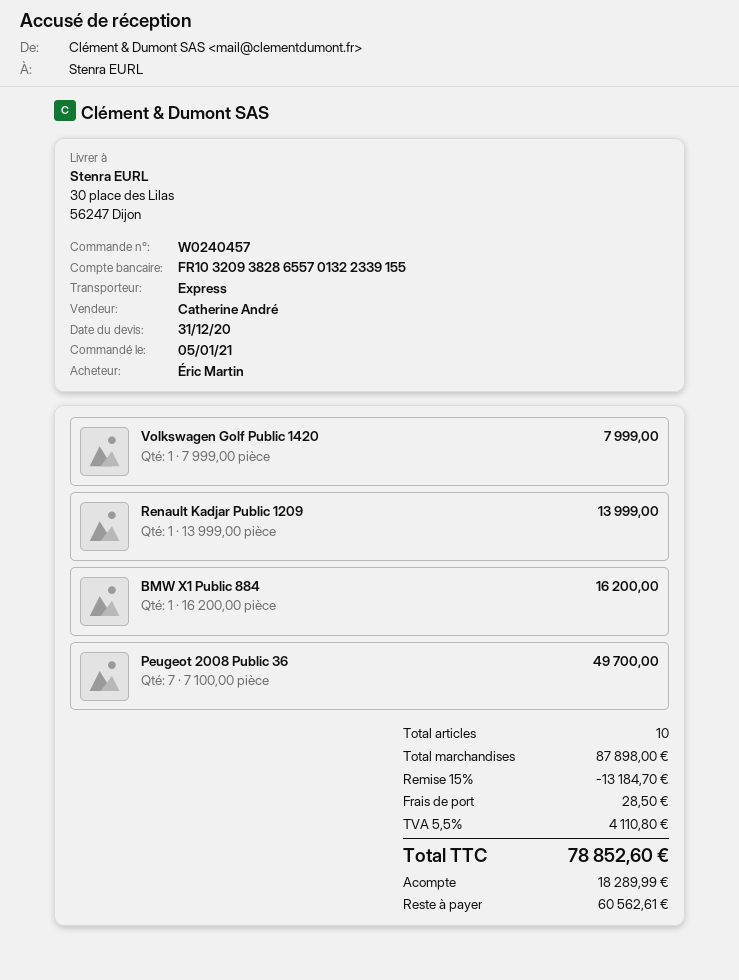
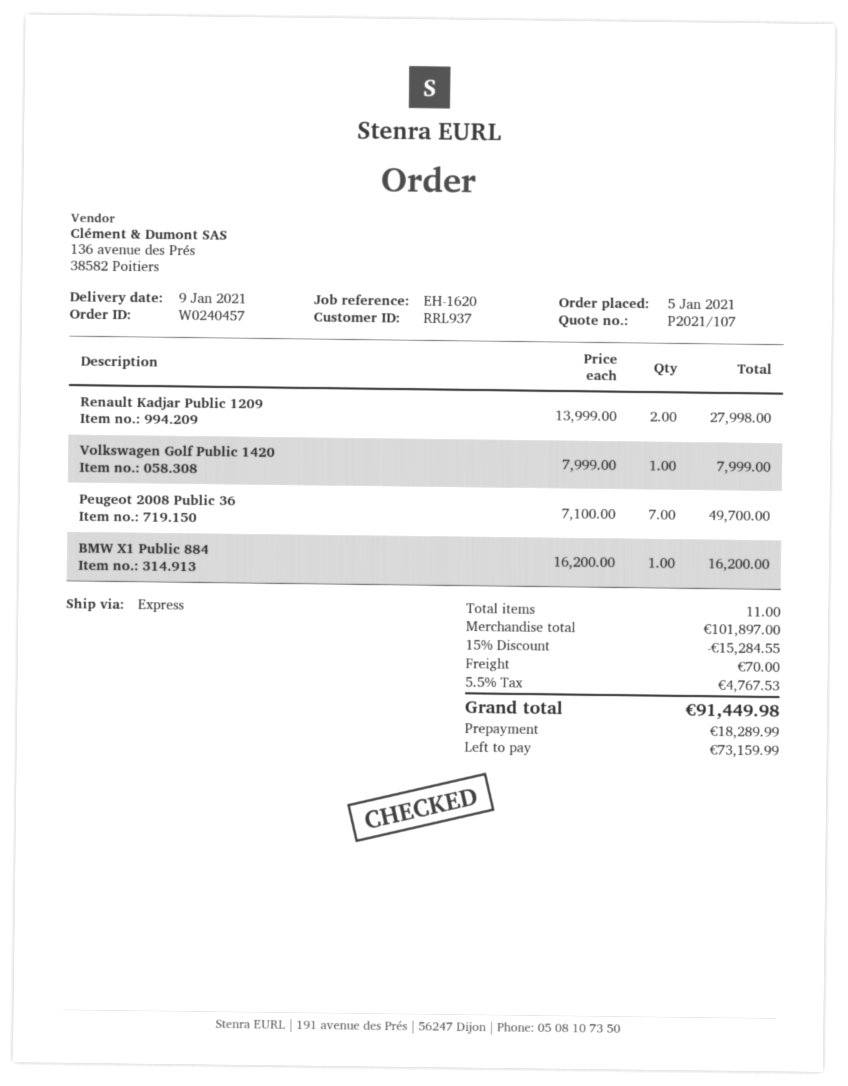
Renault Kadjar Public 1209: 1 x 13999.00 = 13999.00 -> 2 x 13999.00 = 27998.00
total quantity: 10 -> 11
subtotal: 87898.00 -> 101897.00
discount: 15% = 13184.70 -> 15% = 15284.55
shipping: 28.50 -> 70.00
tax: 5.5% = 4110.80 -> 5.5% = 4767.53
total: 78852.60 -> 91449.98
balance: 60562.61 -> 73159.99

